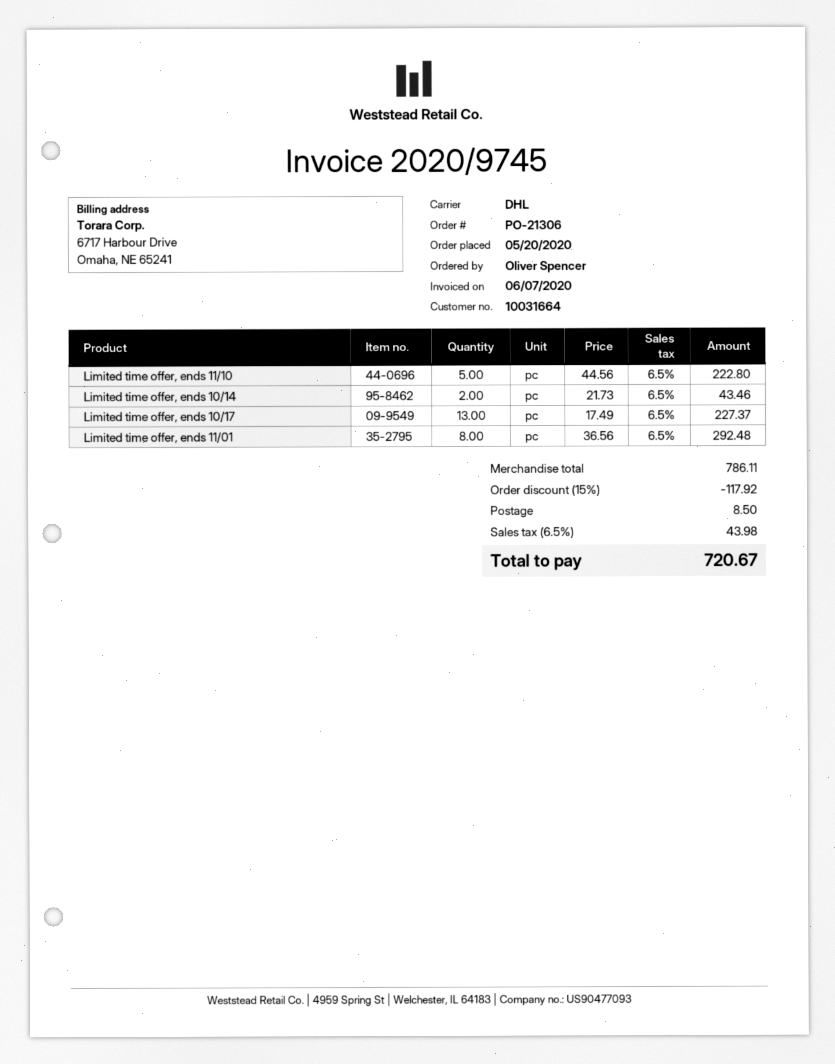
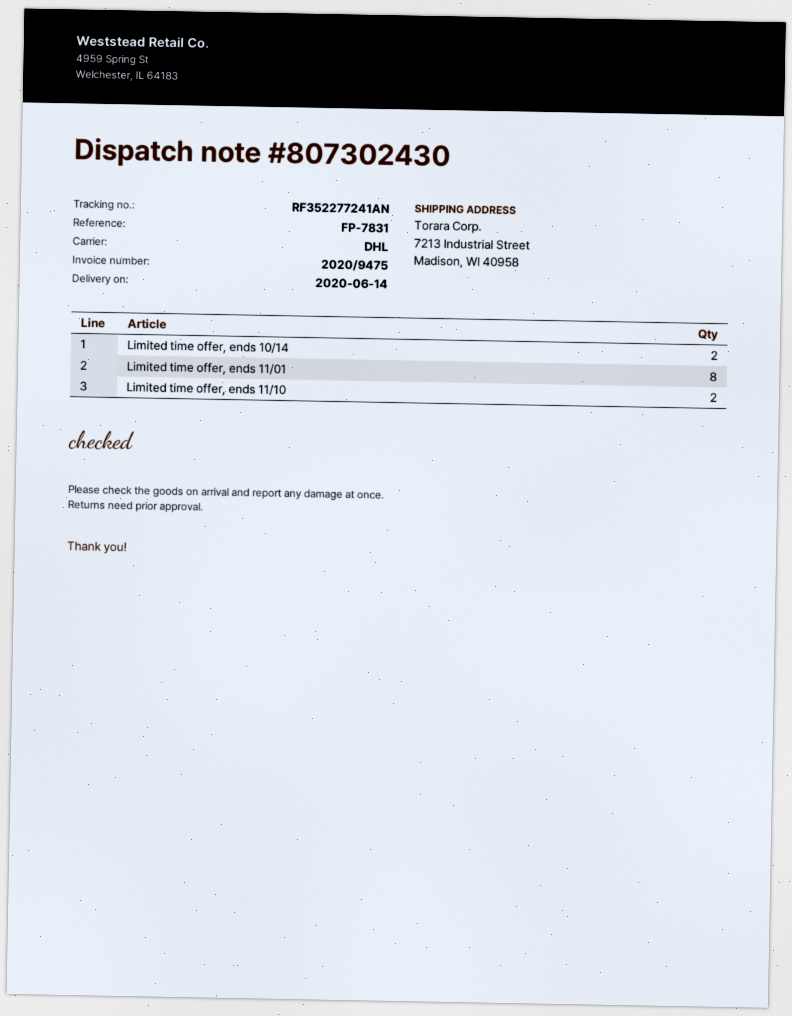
invoice number: 2020/9745 -> 2020/9475
Limited time offer, ends 11/10: 5 -> 2
Limited time offer, ends 10/17: 13 -> none

